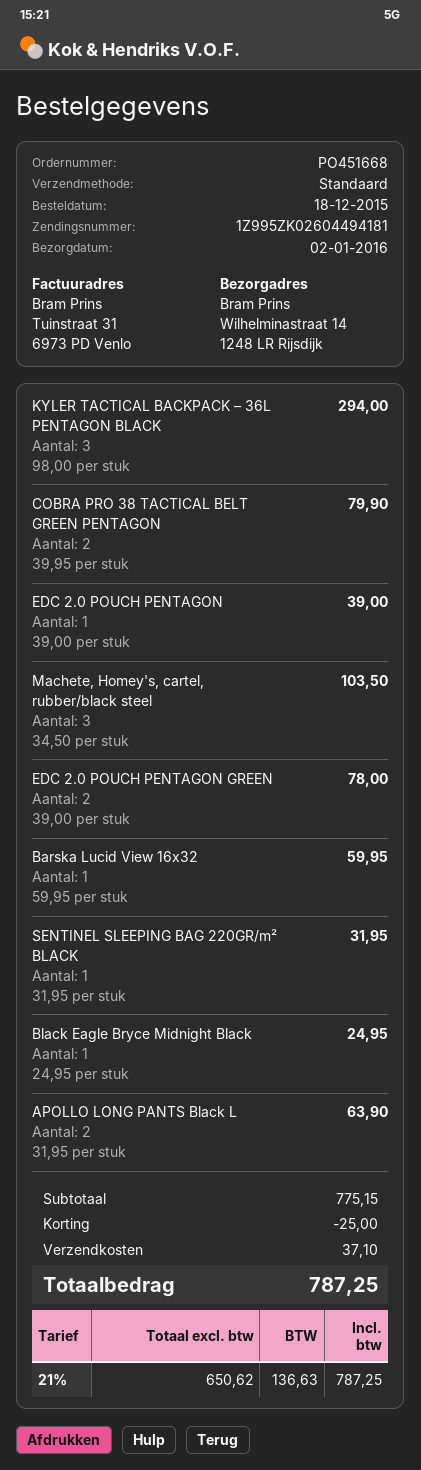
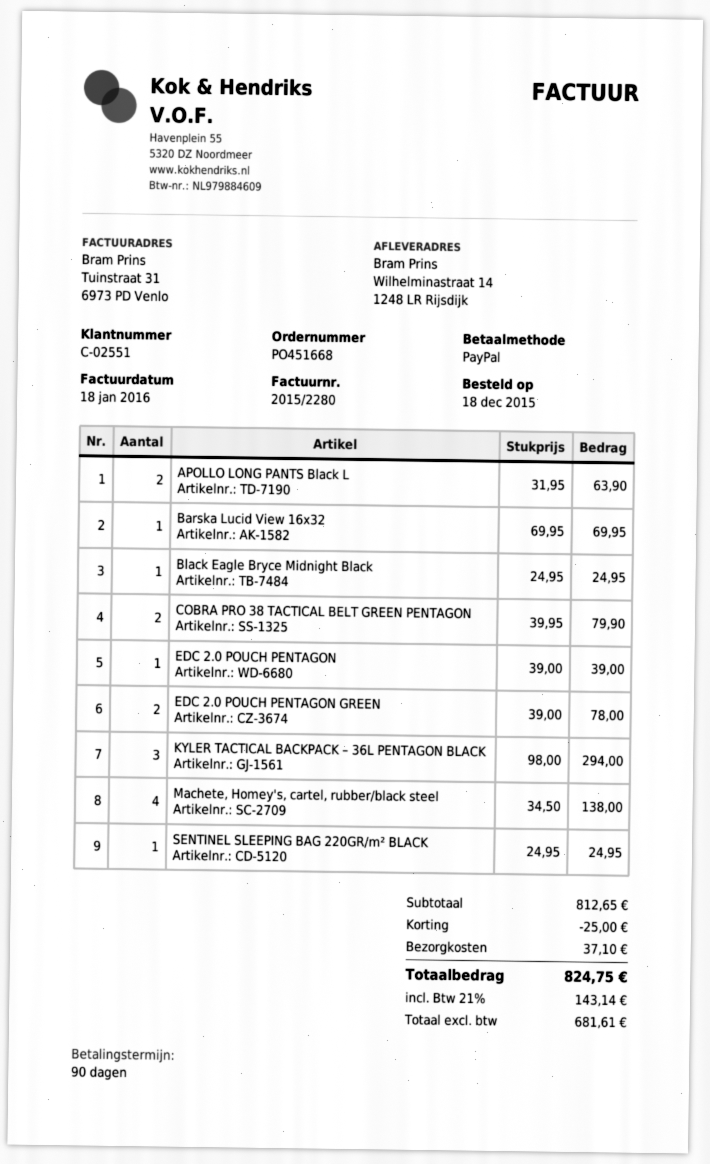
Machete, Homey's, cartel, rubber/black steel: 3 x 34.50 = 103.50 -> 4 x 34.50 = 138.00
Barska Lucid View 16x32: 1 x 59.95 = 59.95 -> 1 x 69.95 = 69.95
SENTINEL SLEEPING BAG 220GR/m² BLACK: 1 x 31.95 = 31.95 -> 1 x 24.95 = 24.95
subtotal: 775.15 -> 812.65
net: 650.62 -> 681.61
tax: 21% = 136.63 -> 21% = 143.14
total: 787.25 -> 824.75

